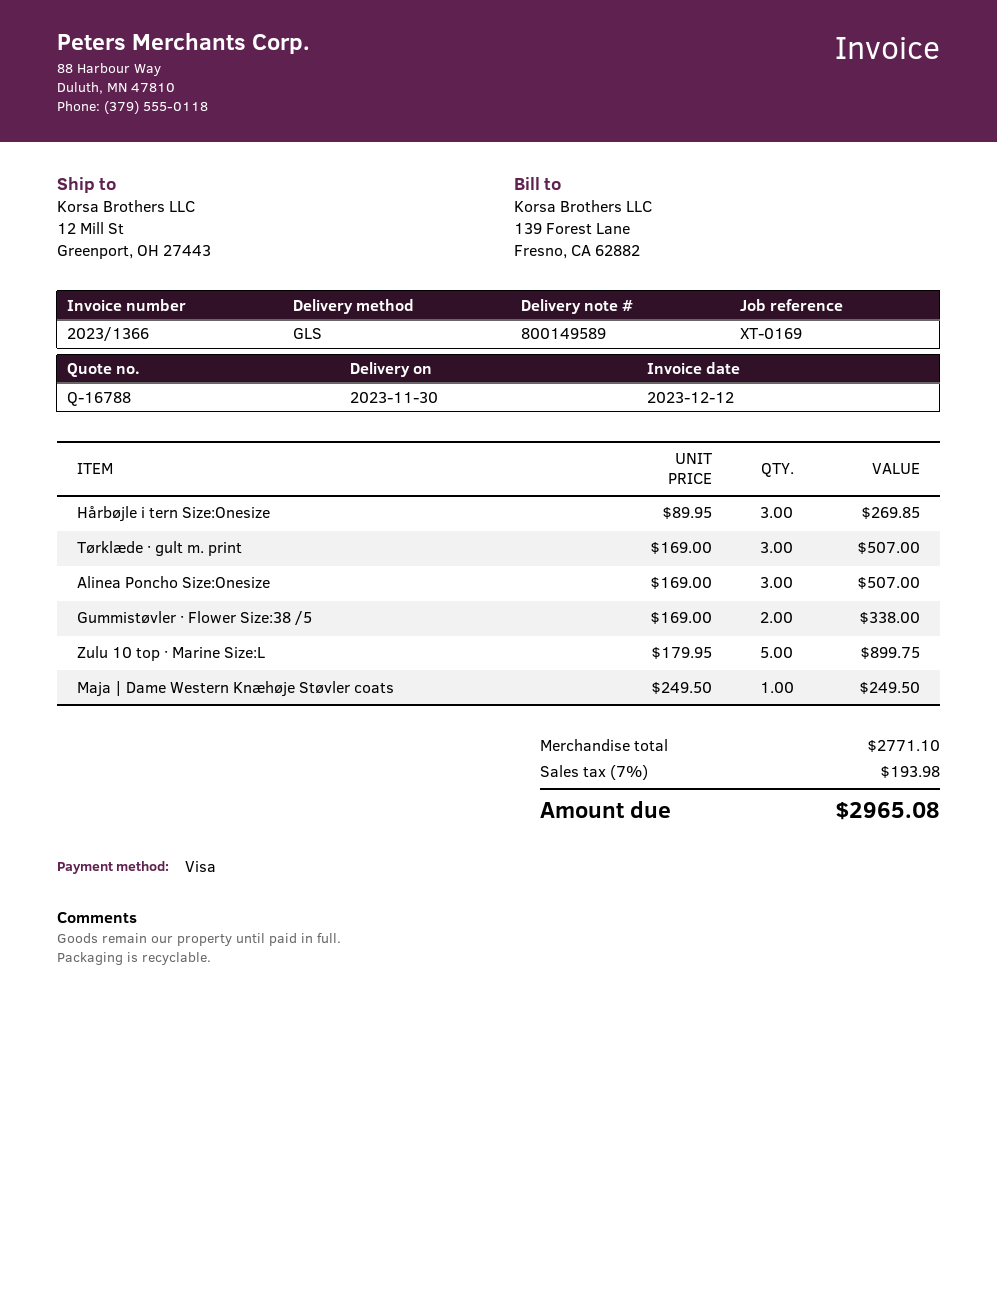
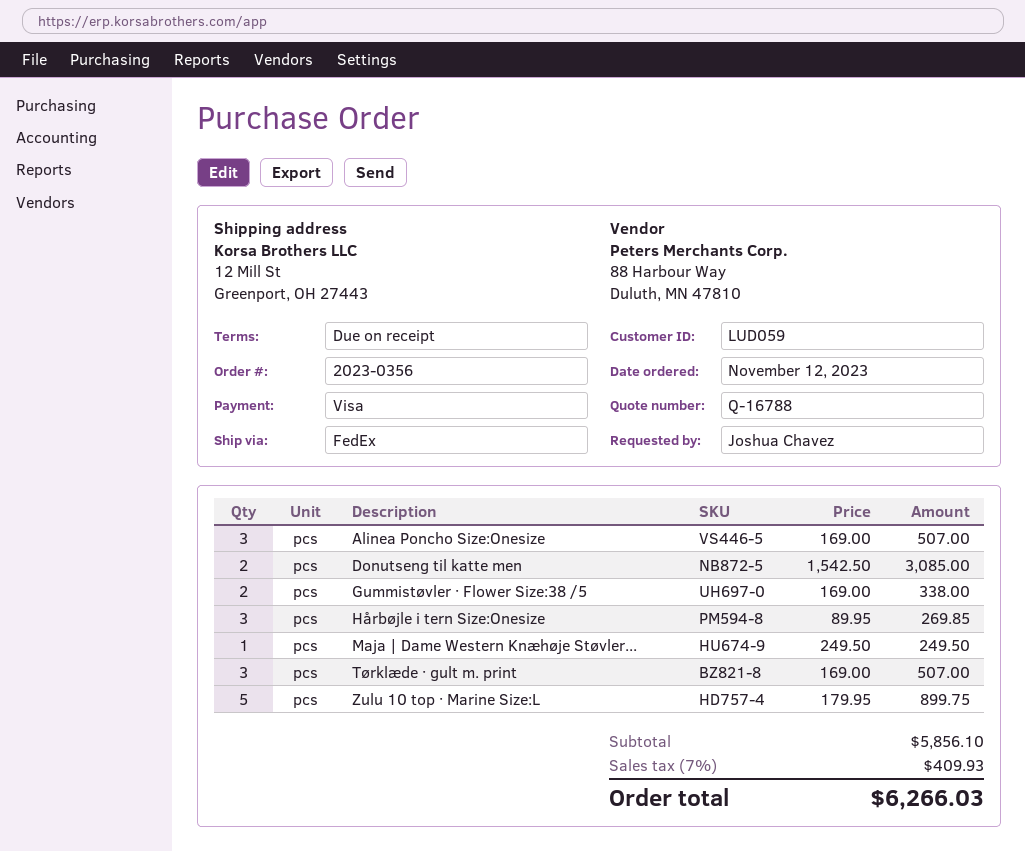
shipping method: GLS -> FedEx
Donutseng til katte men: none -> 2 x 1542.50 = 3085.00
subtotal: 2771.10 -> 5856.10
tax: 7% = 193.98 -> 7% = 409.93
total: 2965.08 -> 6266.03

